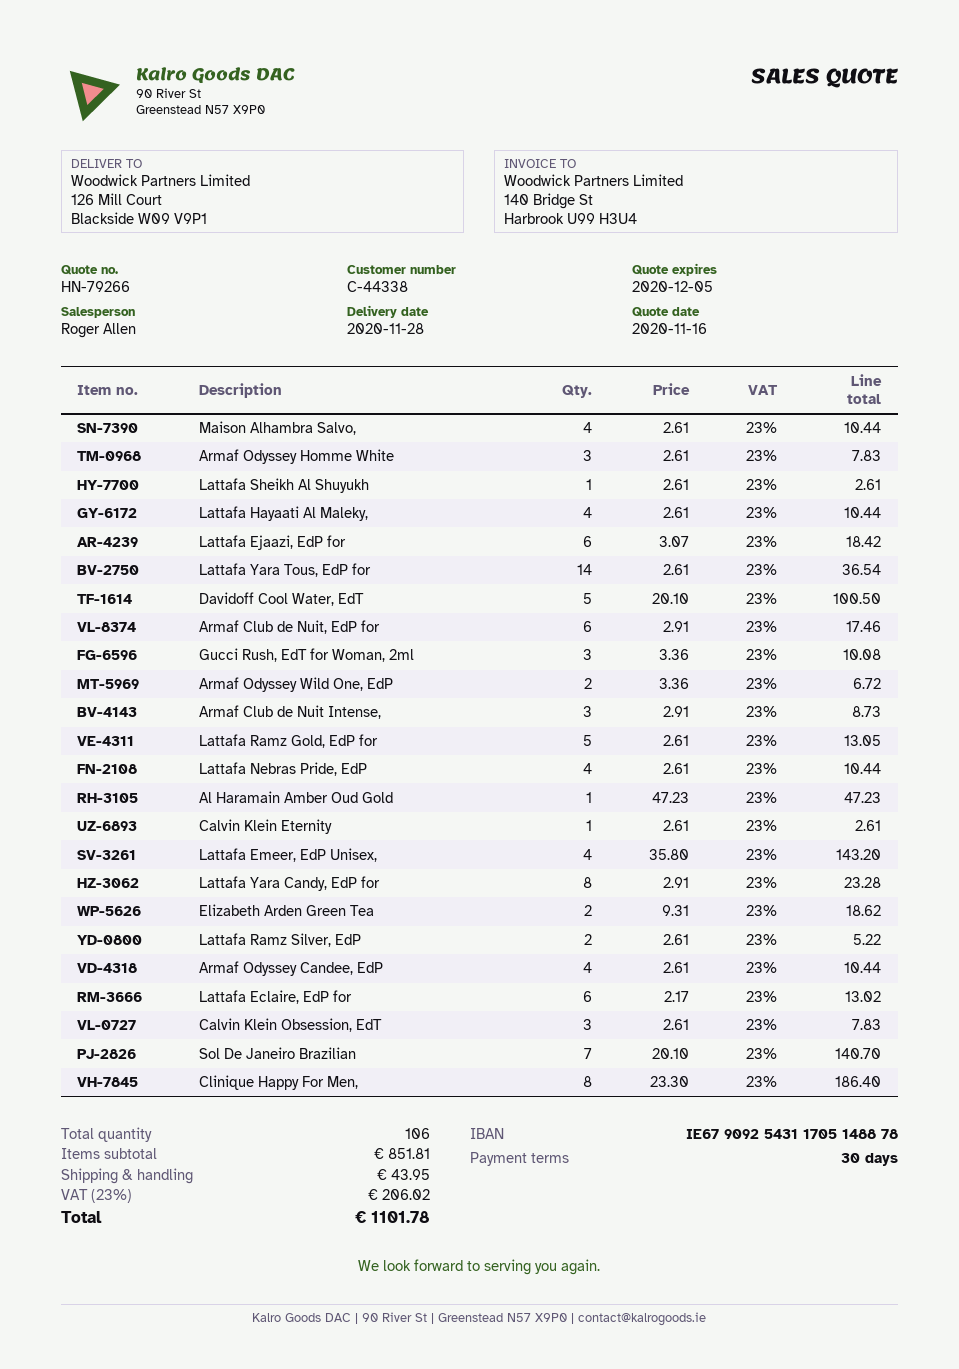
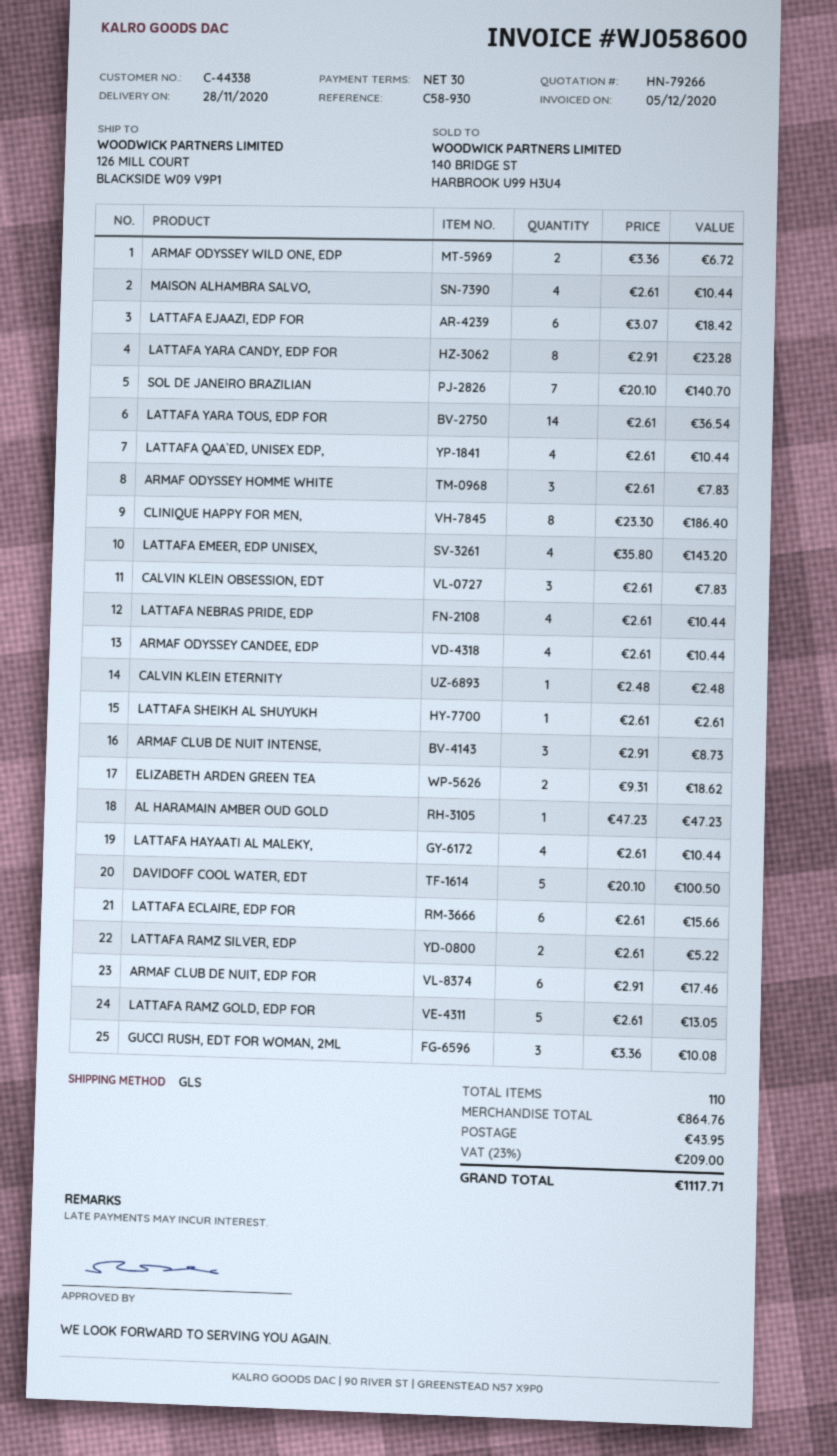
Calvin Klein Eternity: 1 x 2.61 = 2.61 -> 1 x 2.48 = 2.48
Lattafa Eclaire, EdP for: 6 x 2.17 = 13.02 -> 6 x 2.61 = 15.66
LATTAFA QAA`ED, UNISEX EDP,: none -> 4 x 2.61 = 10.44
total quantity: 106 -> 110
subtotal: 851.81 -> 864.76
tax: 23% = 206.02 -> 23% = 209.00
total: 1101.78 -> 1117.71

